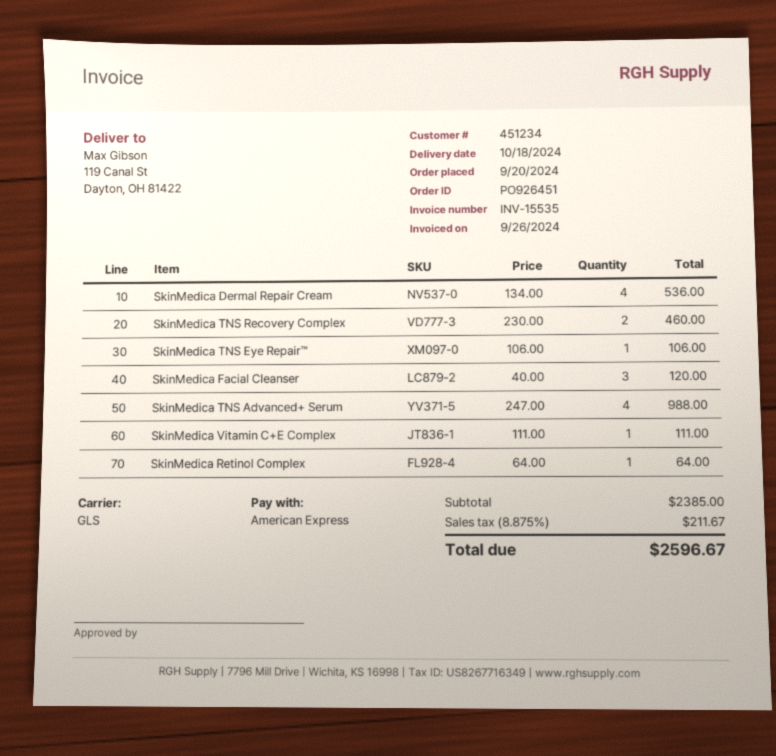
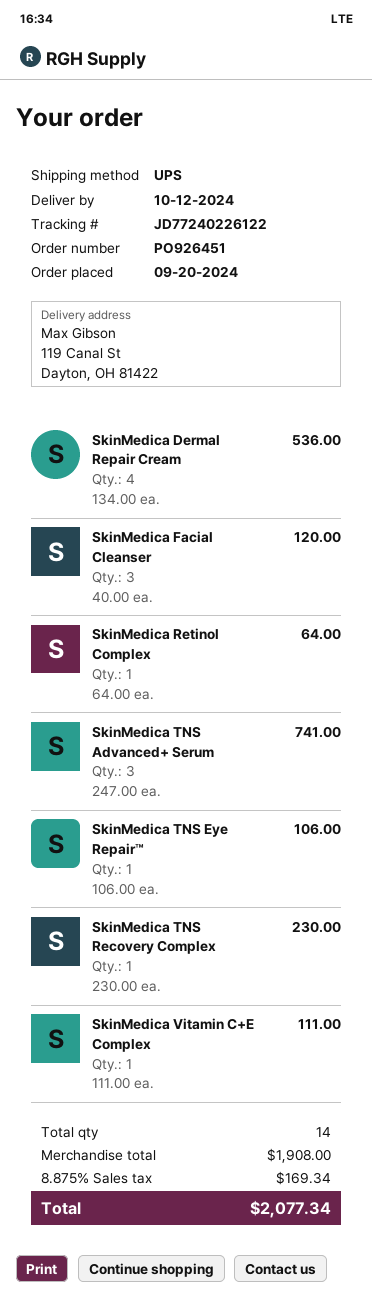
delivery date: 2024-10-18 -> 2024-10-12
shipping method: GLS -> UPS
SkinMedica TNS Recovery Complex: 2 x 230.00 = 460.00 -> 1 x 230.00 = 230.00
SkinMedica TNS Advanced+ Serum: 4 x 247.00 = 988.00 -> 3 x 247.00 = 741.00
subtotal: 2385.00 -> 1908.00
tax: 8.875% = 211.67 -> 8.875% = 169.34
total: 2596.67 -> 2077.34

